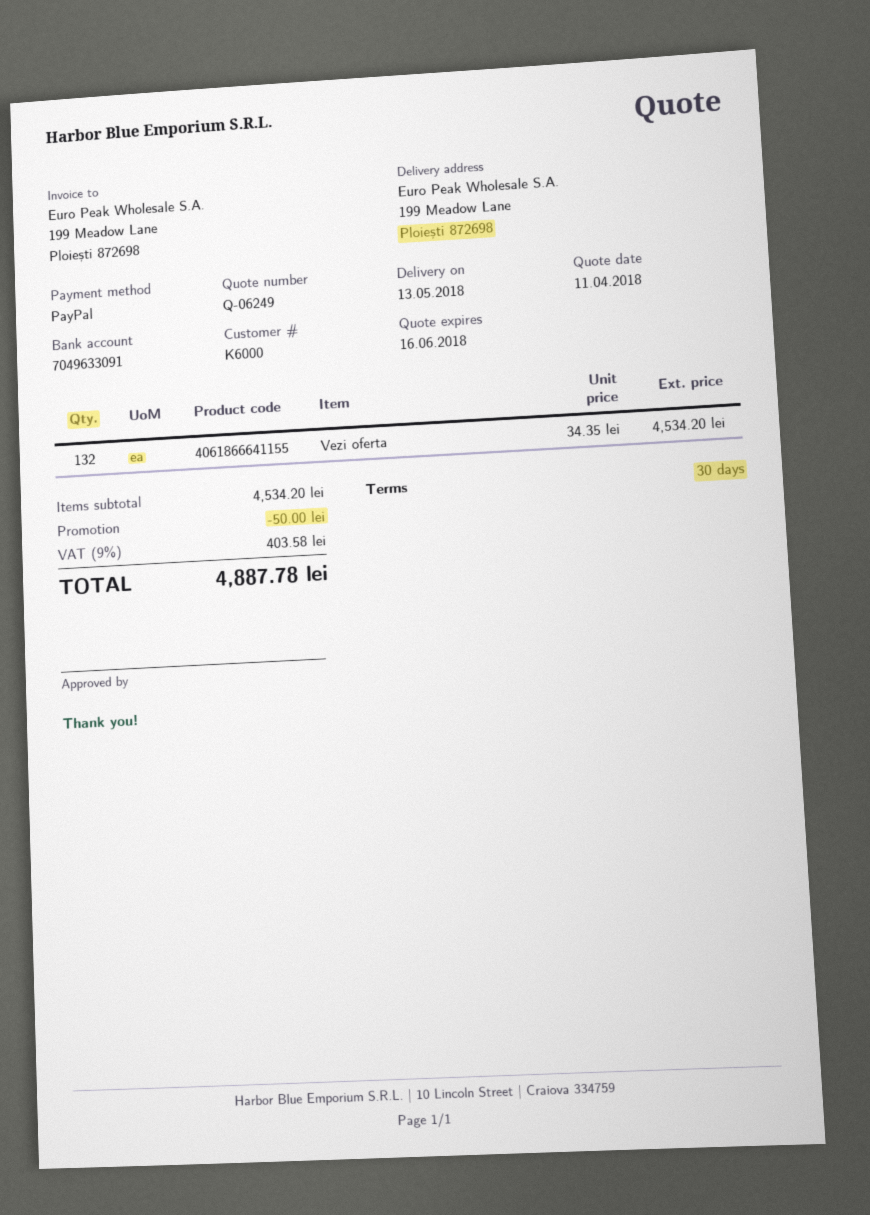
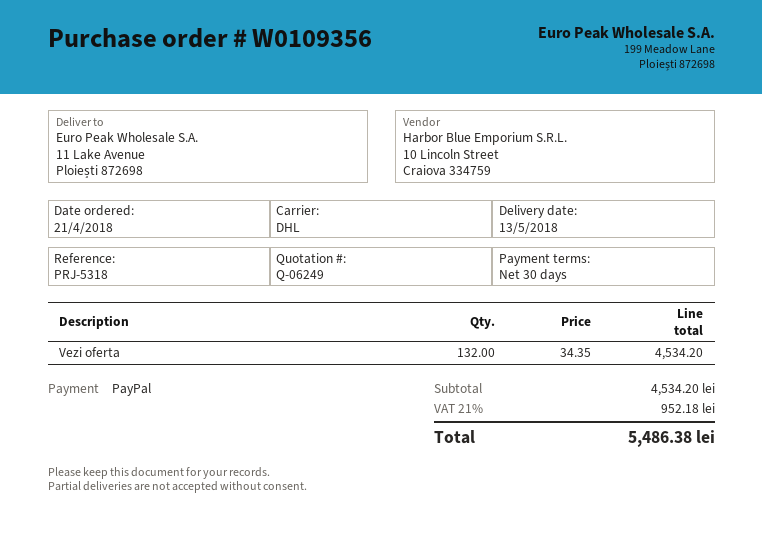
ship to: 199 Meadow Lane, Ploiești 872698 -> 11 Lake Avenue, Ploiești 872698
discount: 50.00 -> none
tax: 9% = 403.58 -> 21% = 952.18
total: 4887.78 -> 5486.38

